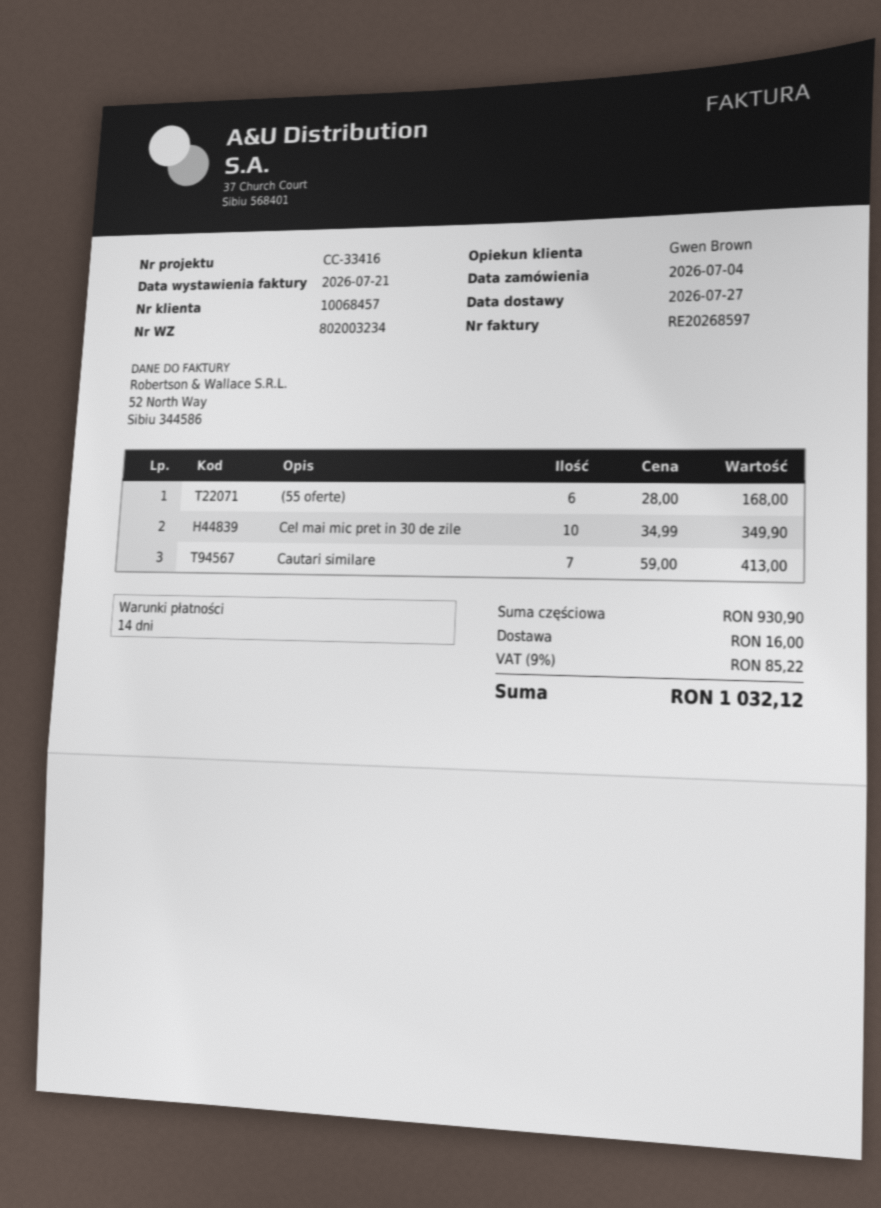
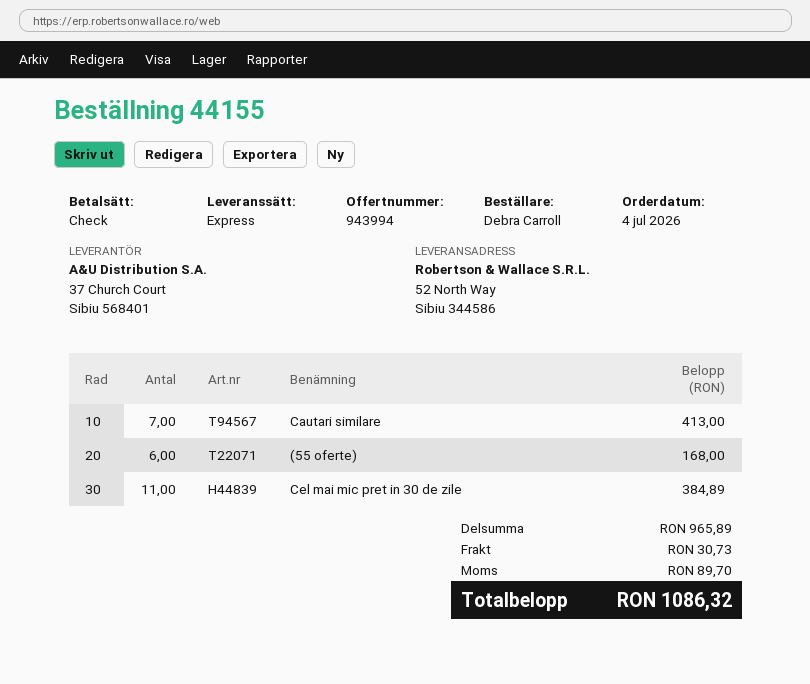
Cel mai mic pret in 30 de zile: 10 for 349.90 -> 11 for 384.89
subtotal: 930.90 -> 965.89
shipping: 16.00 -> 30.73
tax: 85.22 -> 89.70
total: 1032.12 -> 1086.32

